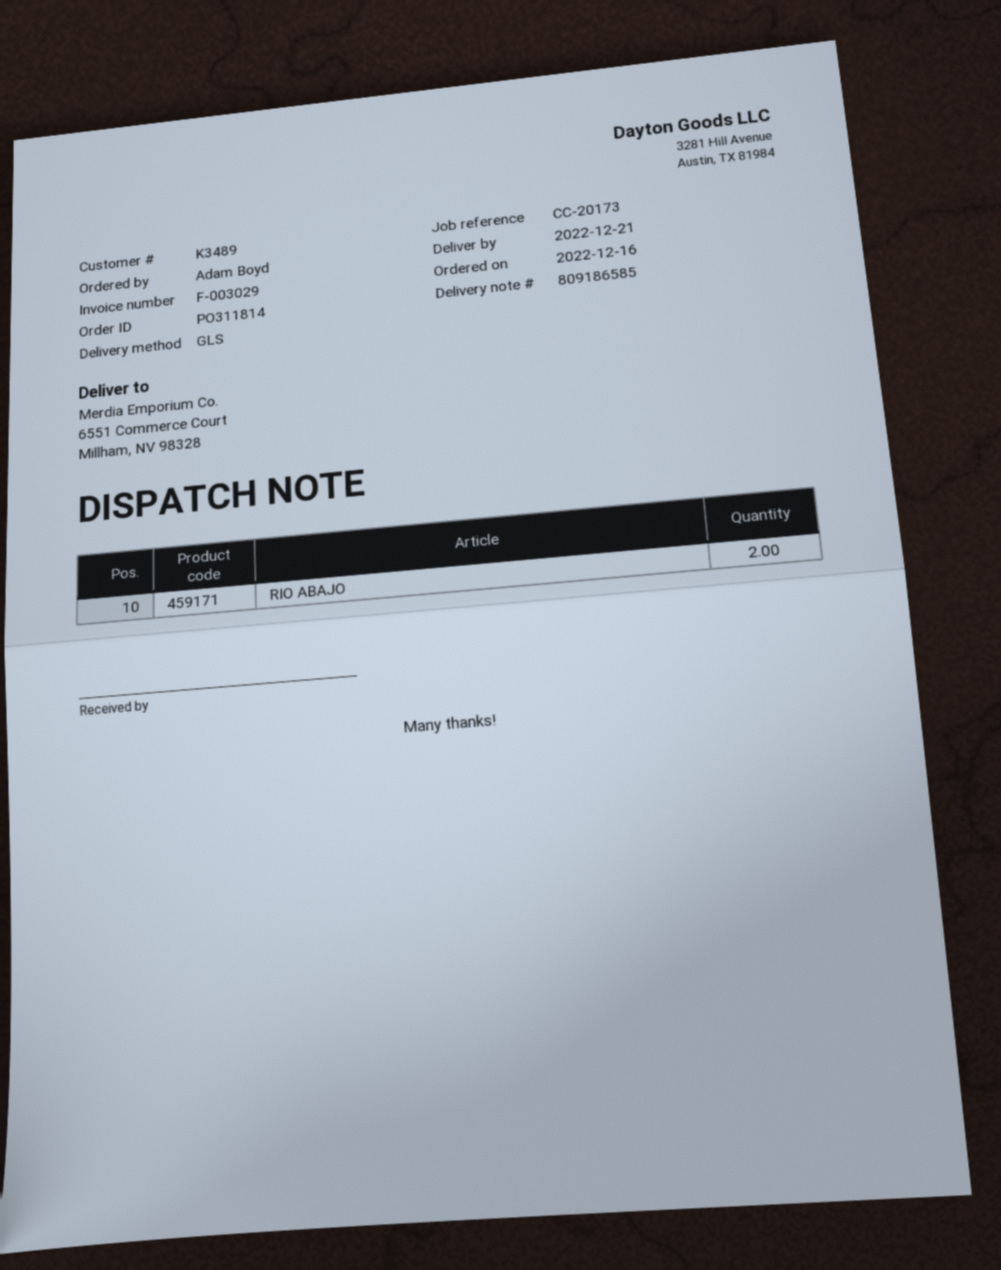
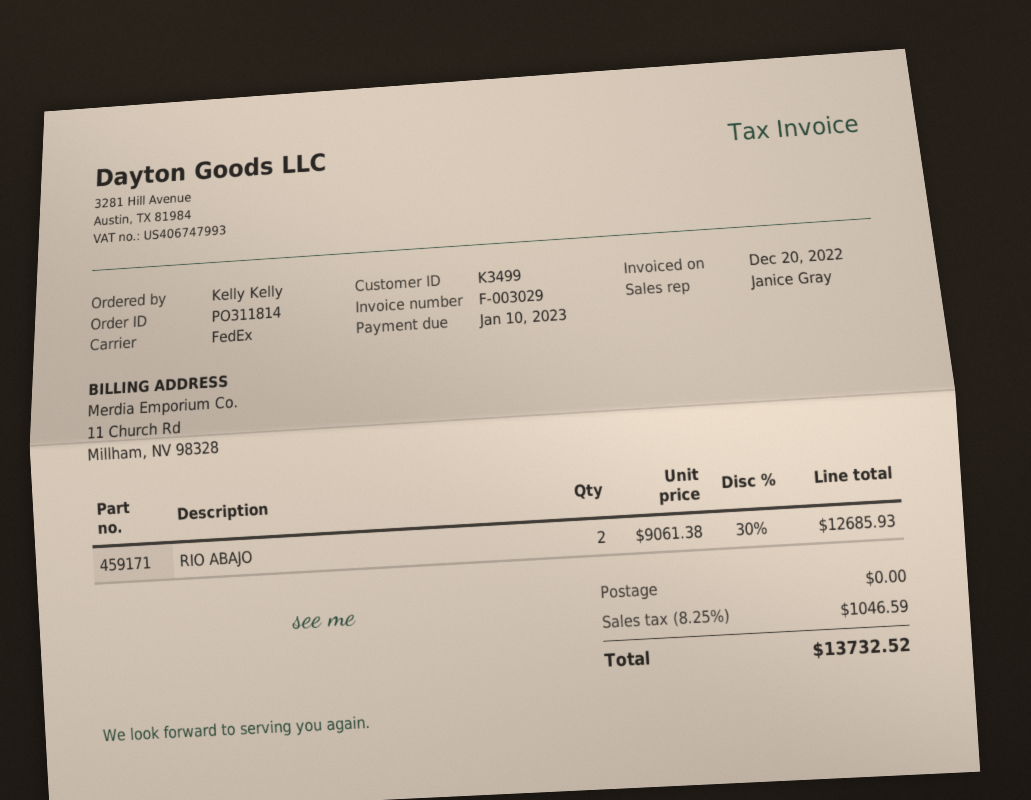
customer number: K3489 -> K3499
ordered by: Adam Boyd -> Kelly Kelly
shipping method: GLS -> FedEx

